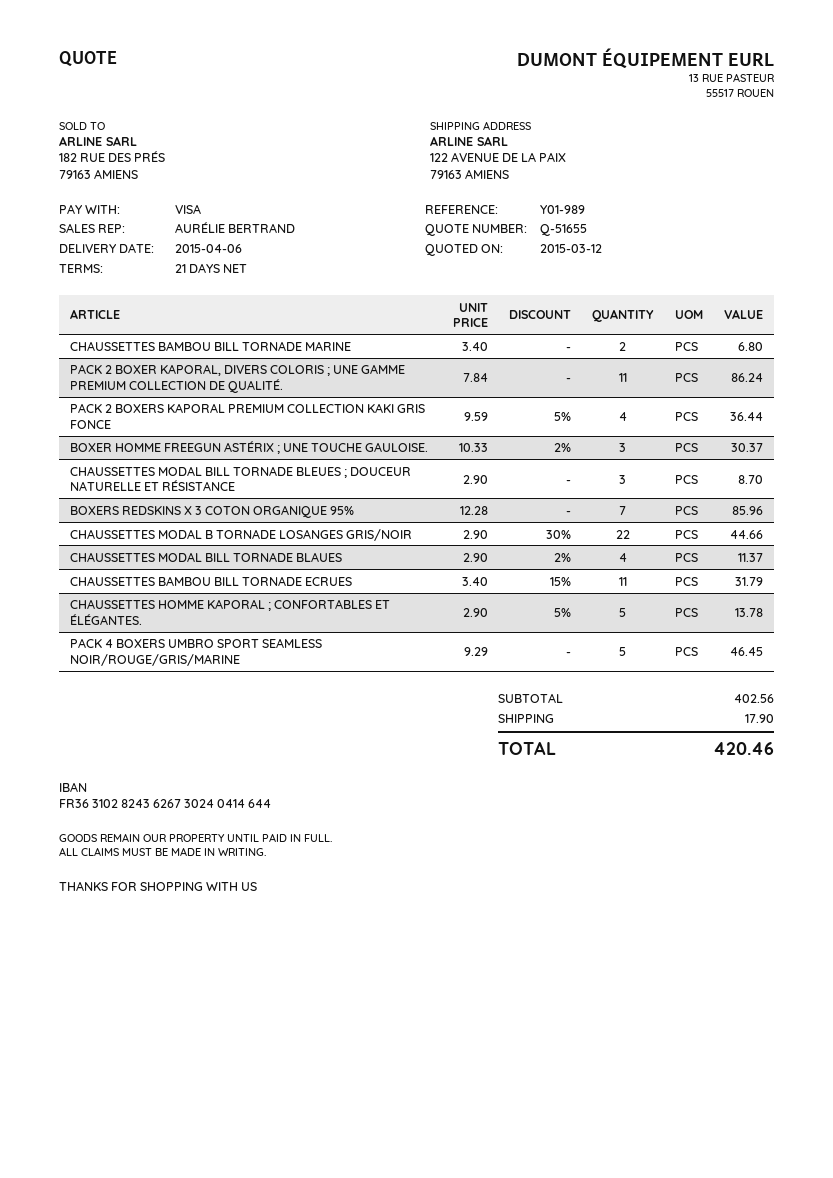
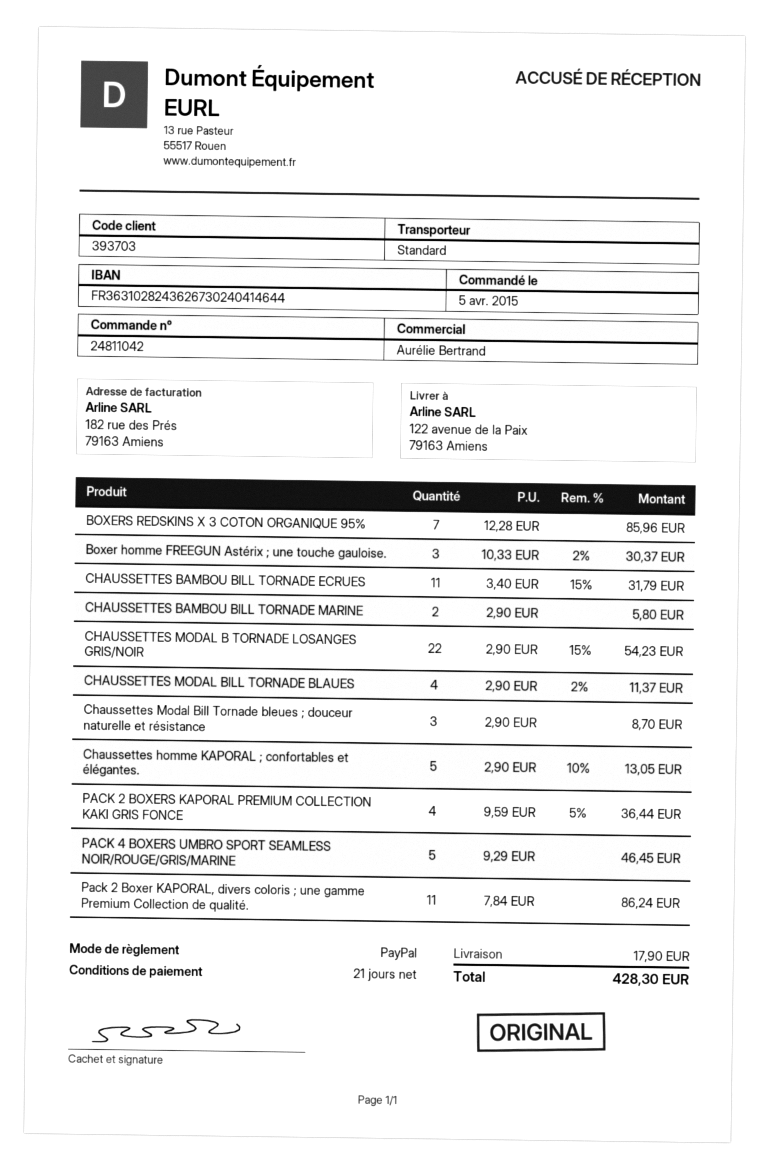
payment method: Visa -> PayPal
CHAUSSETTES BAMBOU BILL TORNADE MARINE: 2 x 3.40 = 6.80 -> 2 x 2.90 = 5.80
CHAUSSETTES MODAL B TORNADE LOSANGES GRIS/NOIR: 22 x 2.90 - 30% = 44.66 -> 22 x 2.90 - 15% = 54.23
CHAUSSETTES HOMME KAPORAL ; CONFORTABLES ET ÉLÉGANTES.: 5 x 2.90 - 5% = 13.78 -> 5 x 2.90 - 10% = 13.05
total: 420.46 -> 428.30

